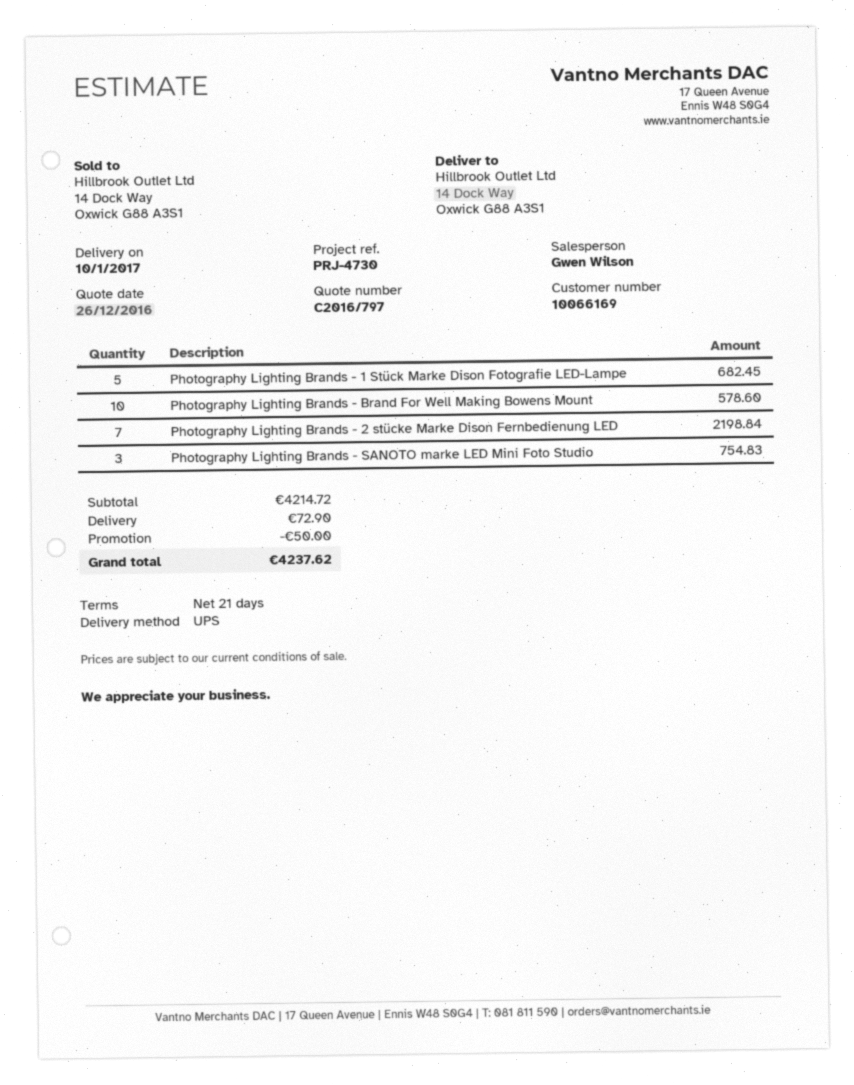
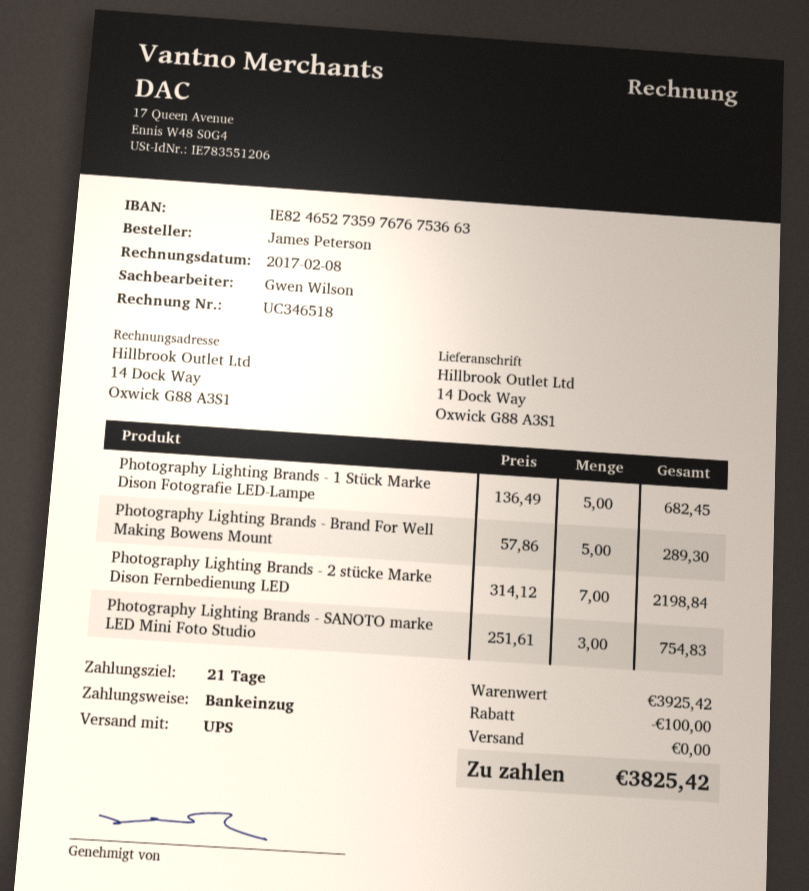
Photography Lighting Brands - Brand For Well Making Bowens Mount: 10 for 578.60 -> 5 for 289.30
subtotal: 4214.72 -> 3925.42
discount: 50.00 -> 100.00
shipping: 72.90 -> 0.00
total: 4237.62 -> 3825.42

